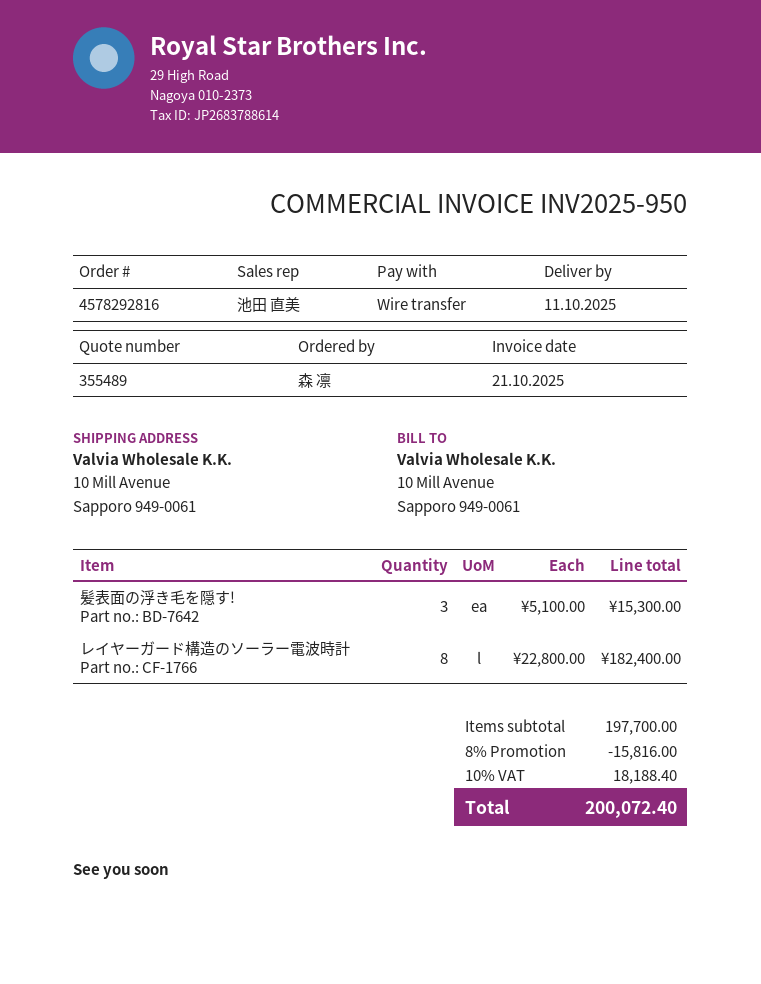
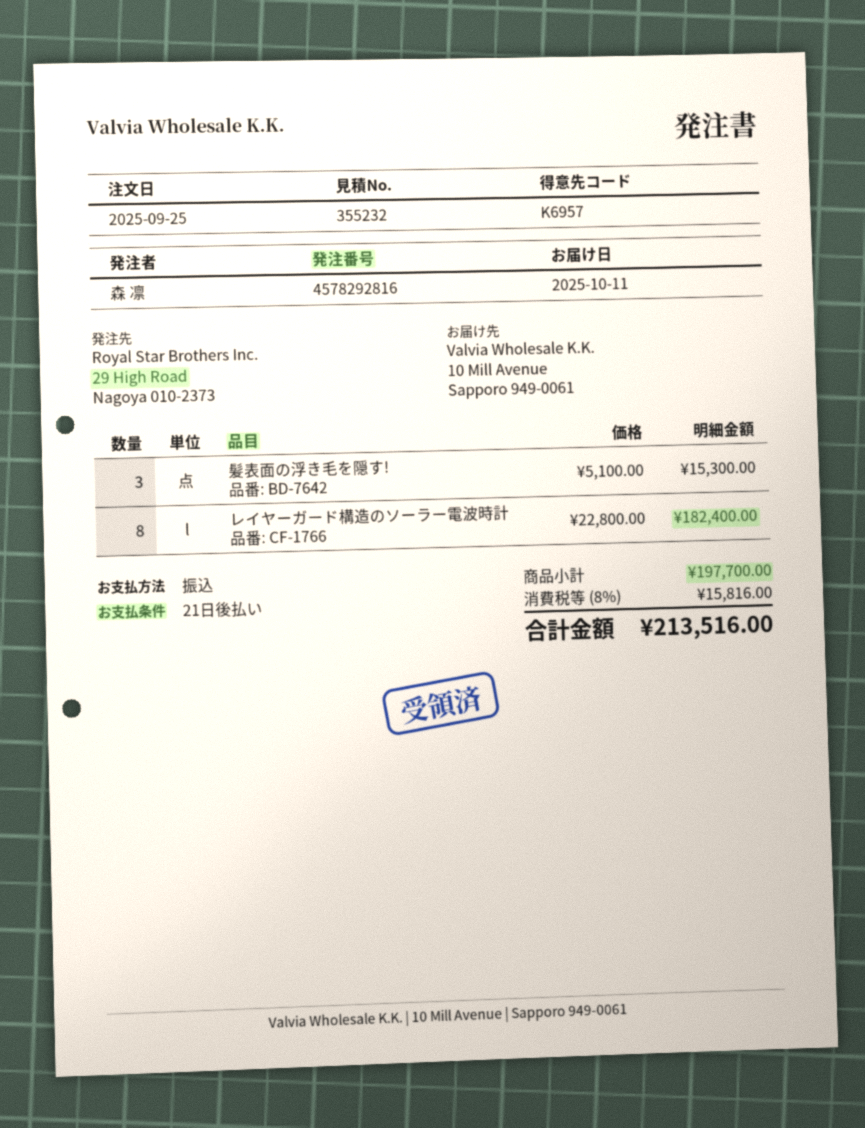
quote number: 355489 -> 355232
discount: 8% = 15816.00 -> none
tax: 10% = 18188.40 -> 8% = 15816.00
total: 200072.40 -> 213516.00

